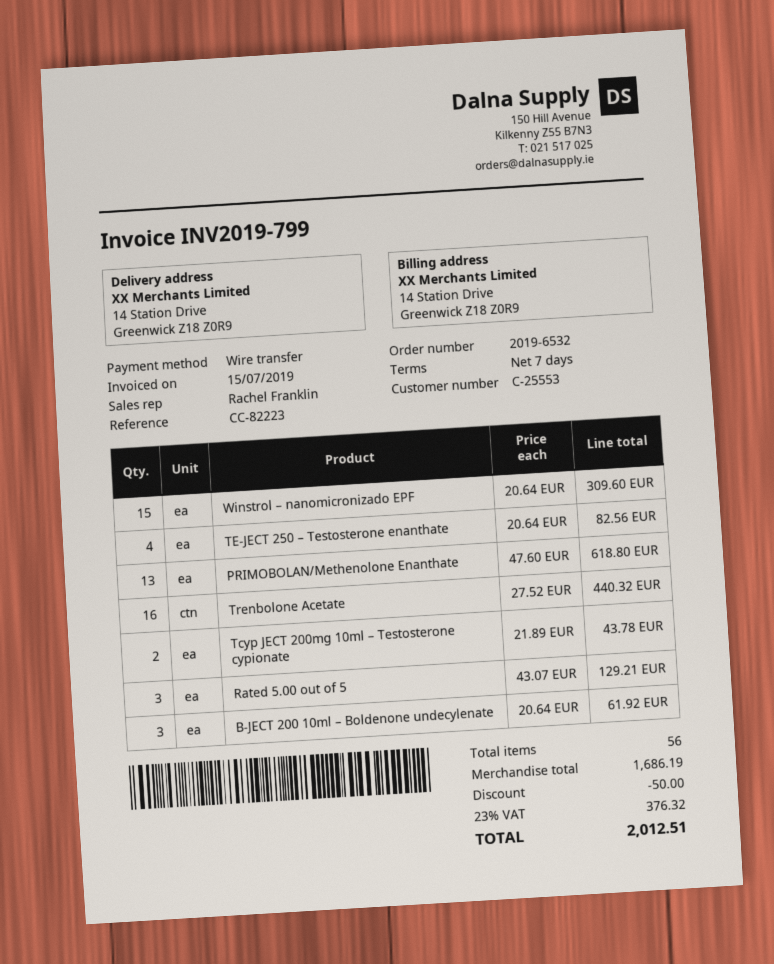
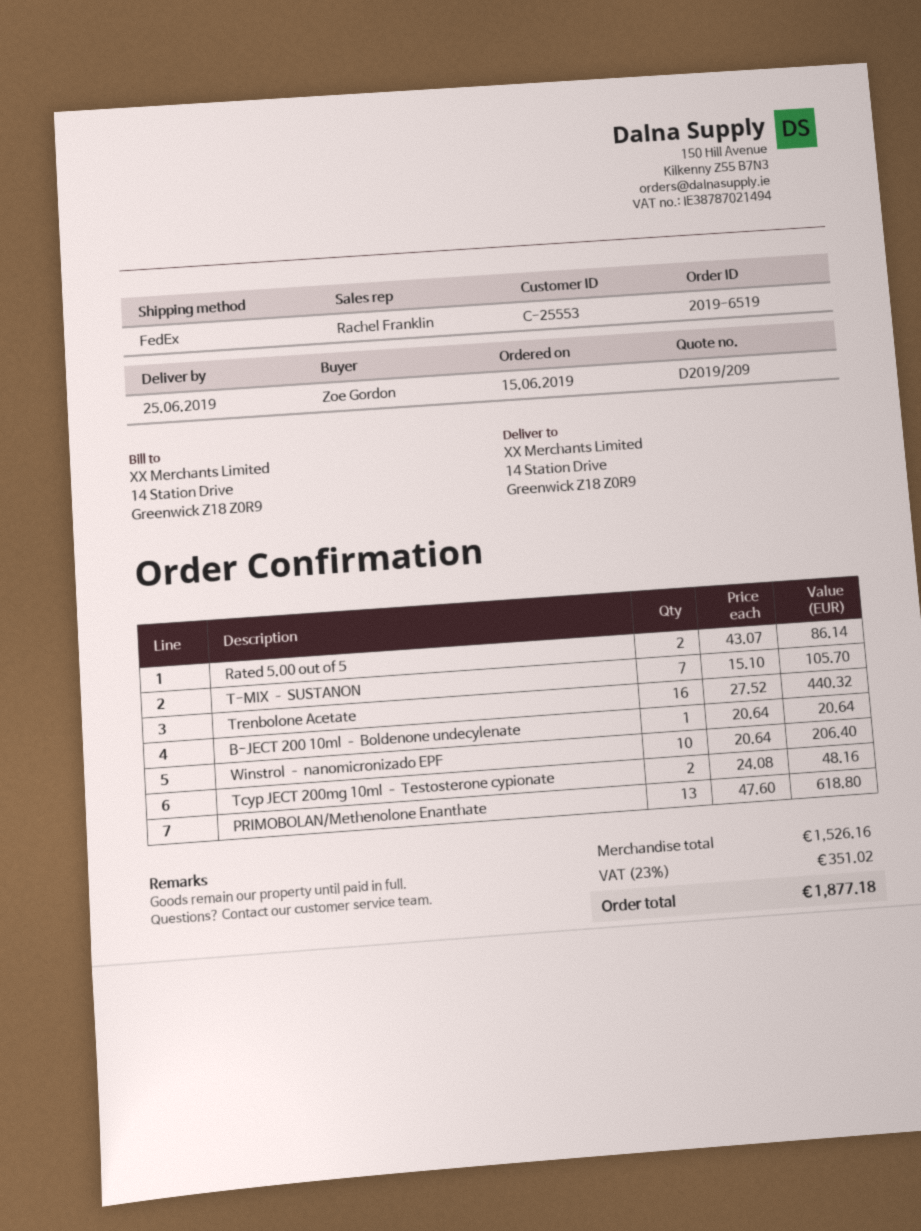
order number: 2019-6532 -> 2019-6519
Winstrol – nanomicronizado EPF: 15 x 20.64 = 309.60 -> 10 x 20.64 = 206.40
TE-JECT 250 – Testosterone enanthate: 4 x 20.64 = 82.56 -> none
Tcyp JECT 200mg 10ml – Testosterone cypionate: 2 x 21.89 = 43.78 -> 2 x 24.08 = 48.16
Rated 5.00 out of 5: 3 x 43.07 = 129.21 -> 2 x 43.07 = 86.14
B-JECT 200 10ml – Boldenone undecylenate: 3 x 20.64 = 61.92 -> 1 x 20.64 = 20.64
T-MIX – SUSTANON: none -> 7 x 15.10 = 105.70
subtotal: 1686.19 -> 1526.16
discount: 50.00 -> none
tax: 23% = 376.32 -> 23% = 351.02
total: 2012.51 -> 1877.18

